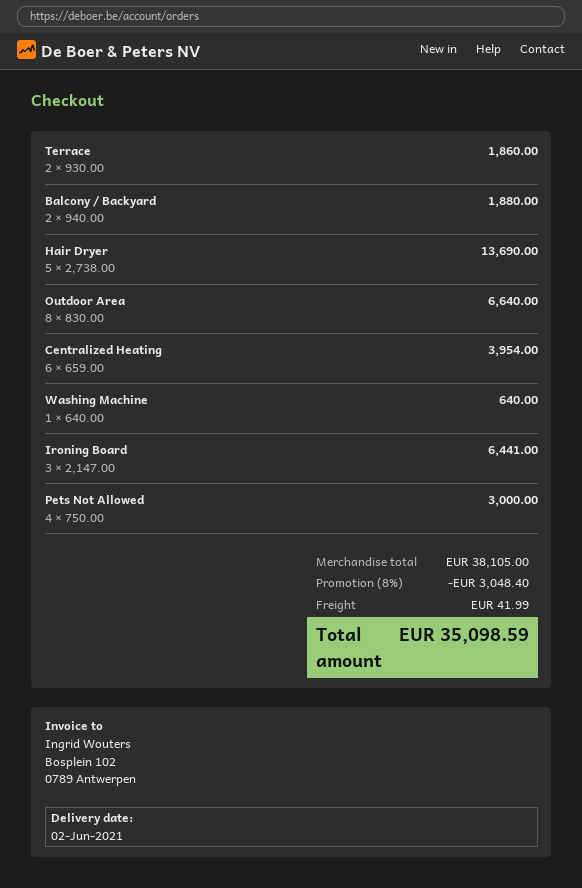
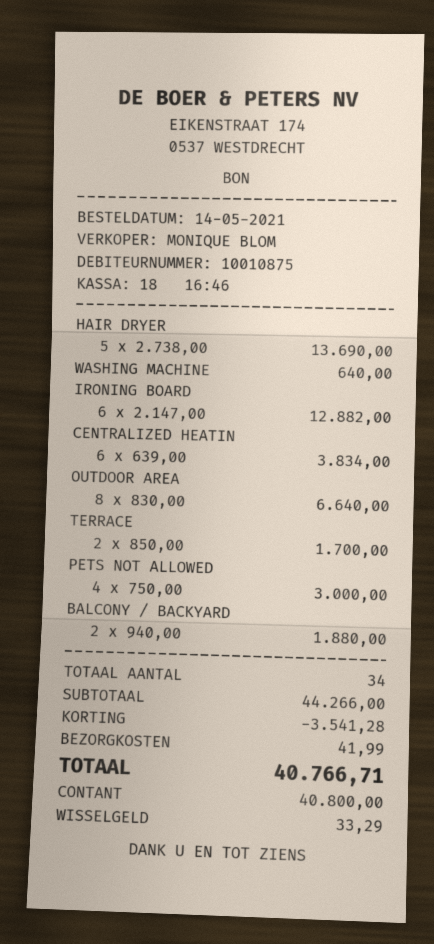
Terrace: 2 x 930.00 = 1860.00 -> 2 x 850.00 = 1700.00
Centralized Heating: 6 x 659.00 = 3954.00 -> 6 x 639.00 = 3834.00
Ironing Board: 3 x 2147.00 = 6441.00 -> 6 x 2147.00 = 12882.00
subtotal: 38105.00 -> 44266.00
discount: 3048.40 -> 3541.28
total: 35098.59 -> 40766.71

